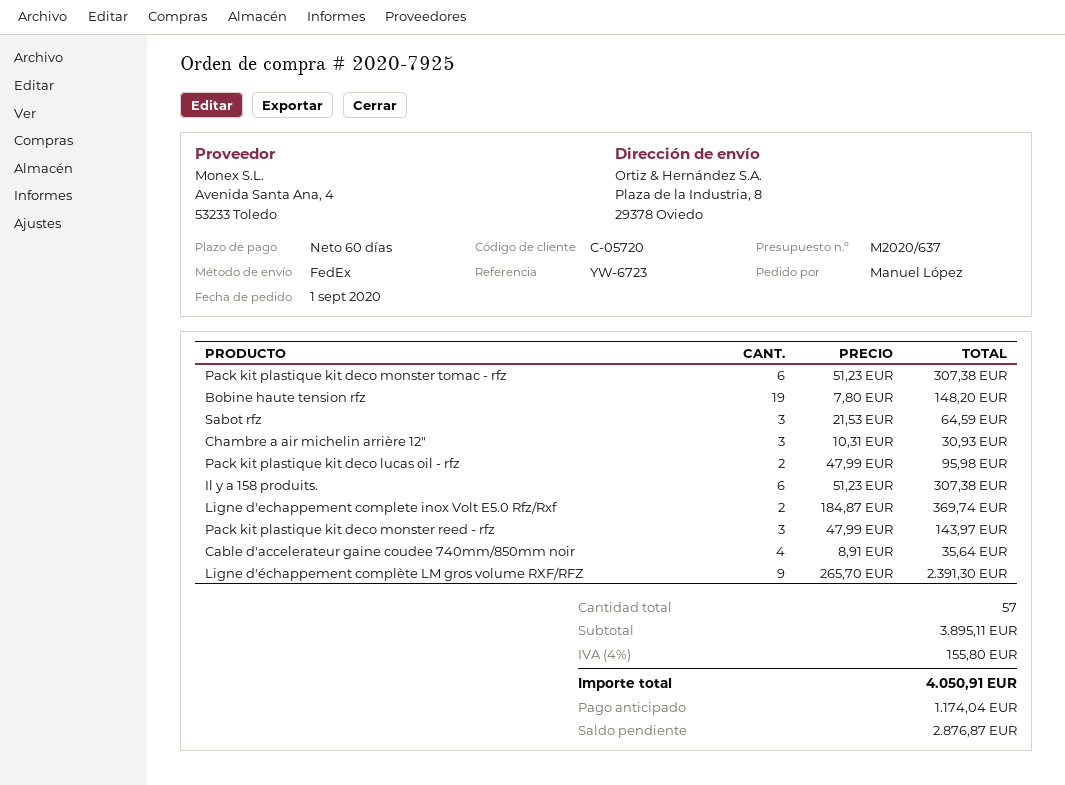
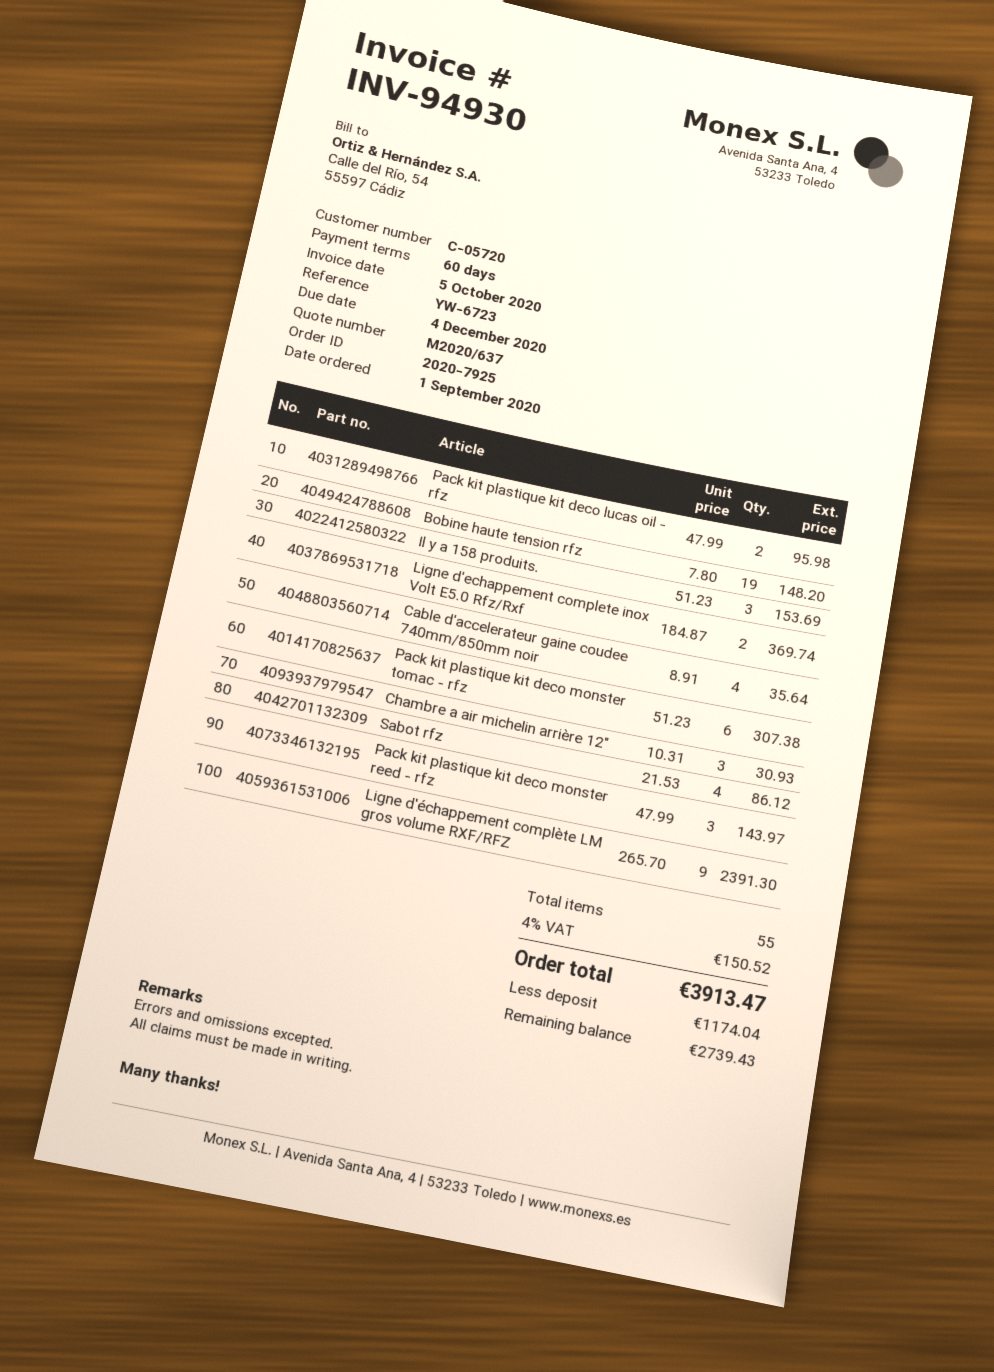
Sabot rfz: 3 x 21.53 = 64.59 -> 4 x 21.53 = 86.12
Il y a 158 produits.: 6 x 51.23 = 307.38 -> 3 x 51.23 = 153.69
total quantity: 57 -> 55
tax: 4% = 155.80 -> 4% = 150.52
total: 4050.91 -> 3913.47
balance: 2876.87 -> 2739.43

